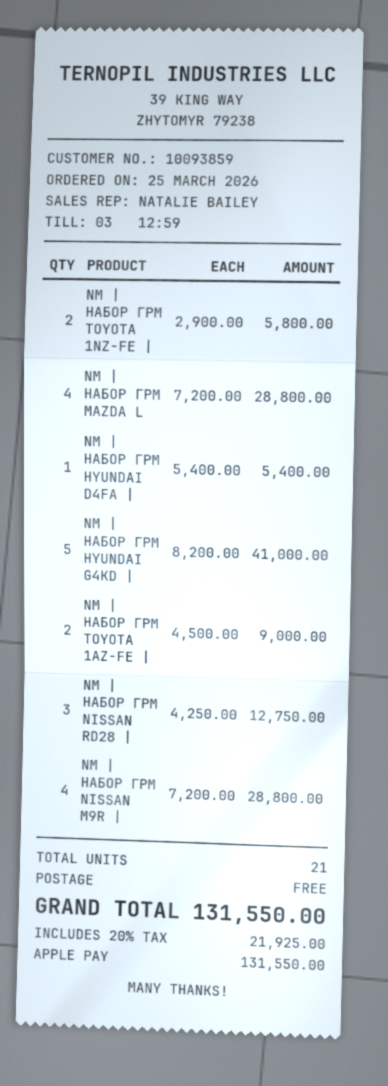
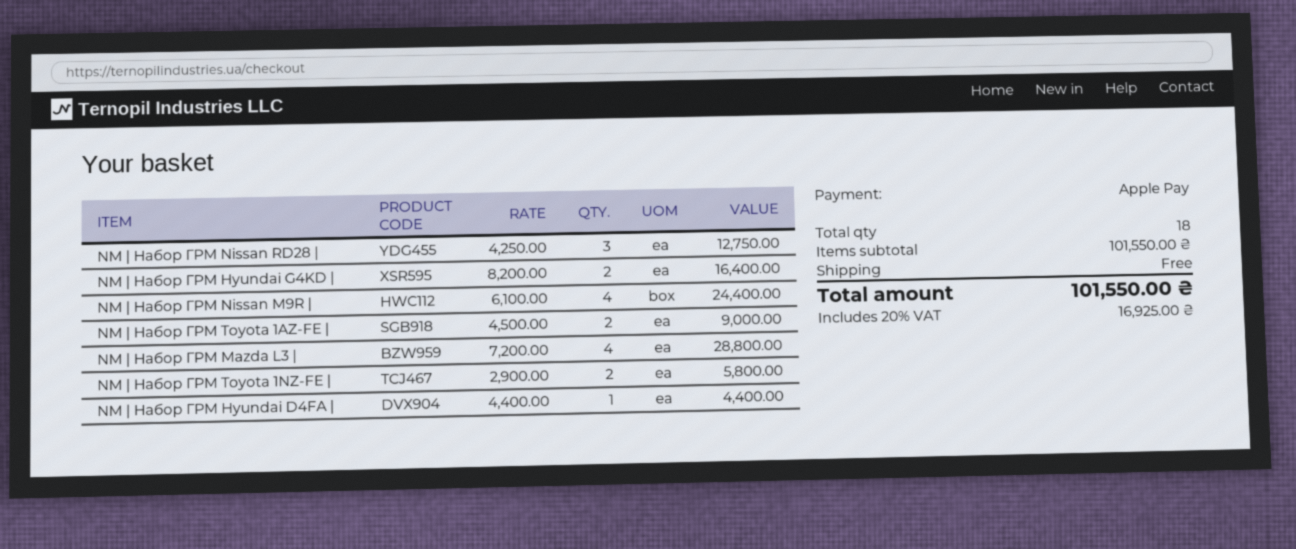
NM | НАБОР ГРМ HYUNDAI D4FA |: 1 x 5400.00 = 5400.00 -> 1 x 4400.00 = 4400.00
NM | НАБОР ГРМ HYUNDAI G4KD |: 5 x 8200.00 = 41000.00 -> 2 x 8200.00 = 16400.00
NM | НАБОР ГРМ NISSAN M9R |: 4 x 7200.00 = 28800.00 -> 4 x 6100.00 = 24400.00
total quantity: 21 -> 18
tax: 20% = 21925.00 -> 20% = 16925.00
total: 131550.00 -> 101550.00

